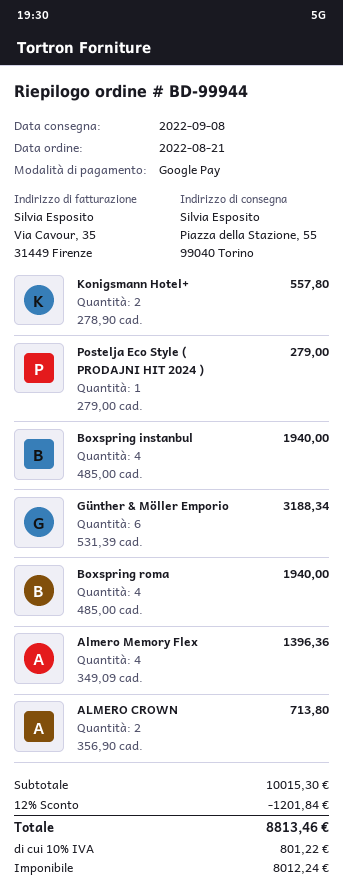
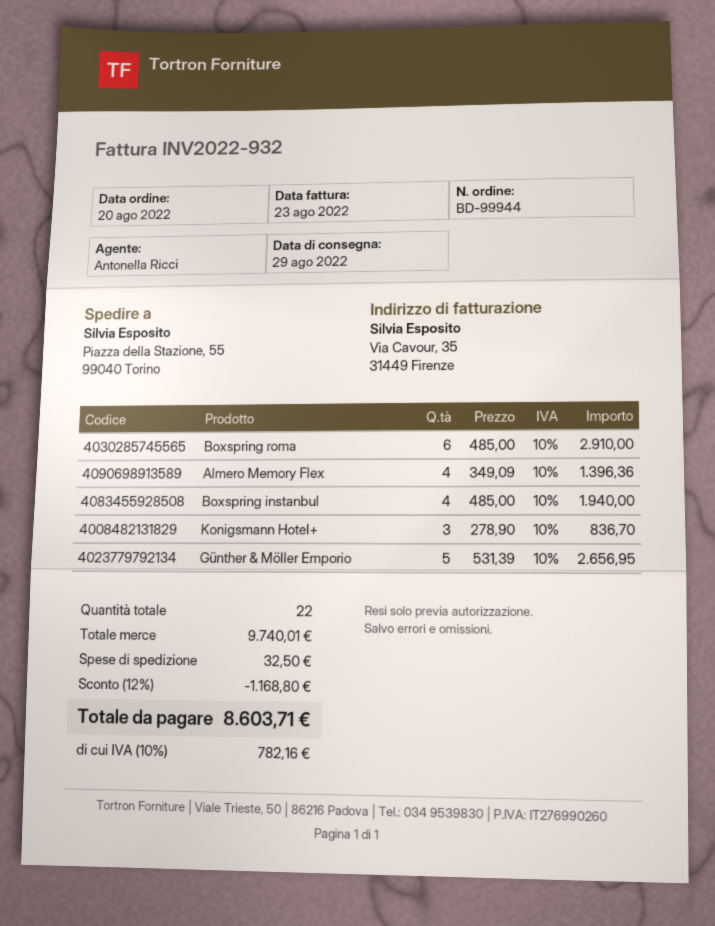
order date: 2022-08-21 -> 2022-08-20
delivery date: 2022-09-08 -> 2022-08-29
Konigsmann Hotel+: 2 x 278.90 = 557.80 -> 3 x 278.90 = 836.70
Postelja Eco Style ( PRODAJNI HIT 2024 ): 1 x 279.00 = 279.00 -> none
Günther & Möller Emporio: 6 x 531.39 = 3188.34 -> 5 x 531.39 = 2656.95
Boxspring roma: 4 x 485.00 = 1940.00 -> 6 x 485.00 = 2910.00
ALMERO CROWN: 2 x 356.90 = 713.80 -> none
subtotal: 10015.30 -> 9740.01
discount: 12% = 1201.84 -> 12% = 1168.80
shipping: none -> 32.50
tax: 10% = 801.22 -> 10% = 782.16
total: 8813.46 -> 8603.71

